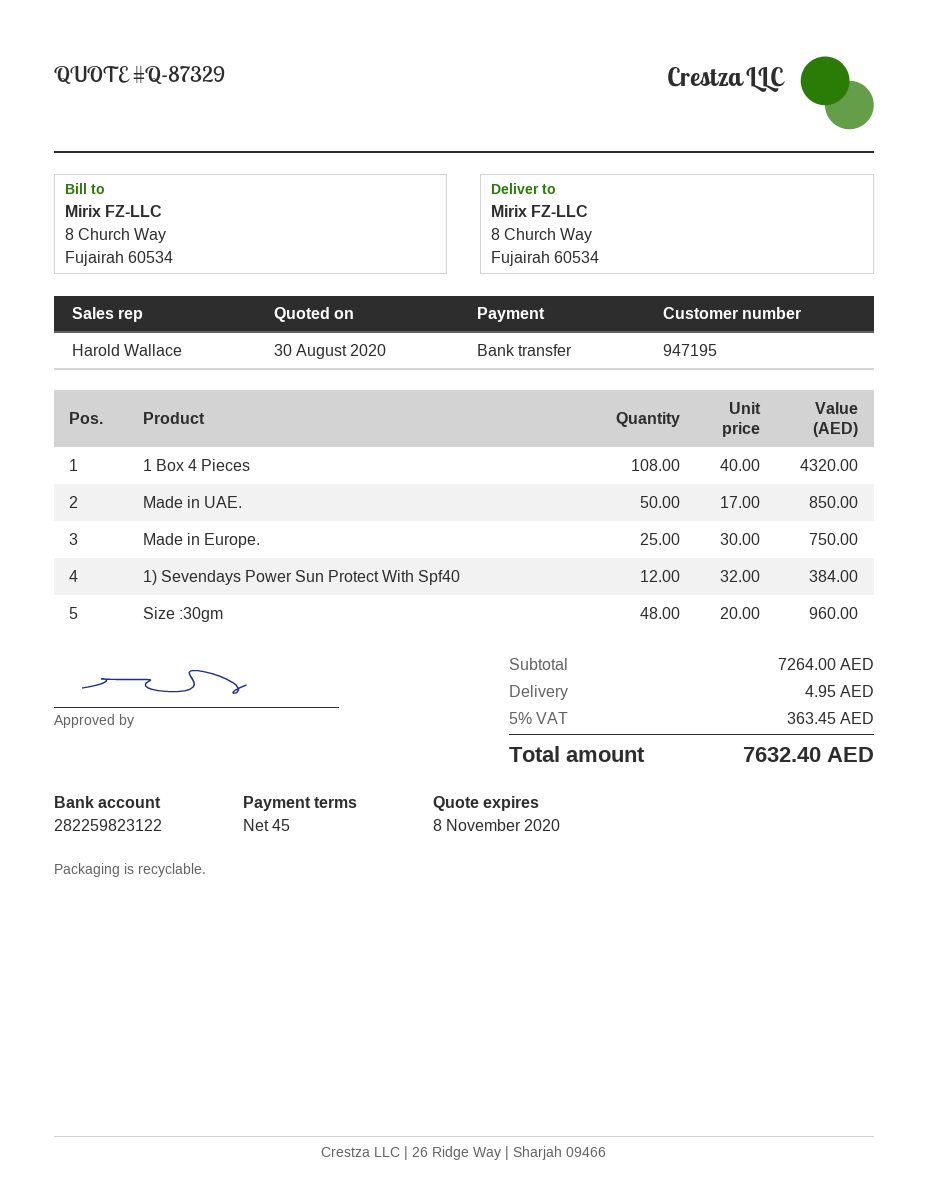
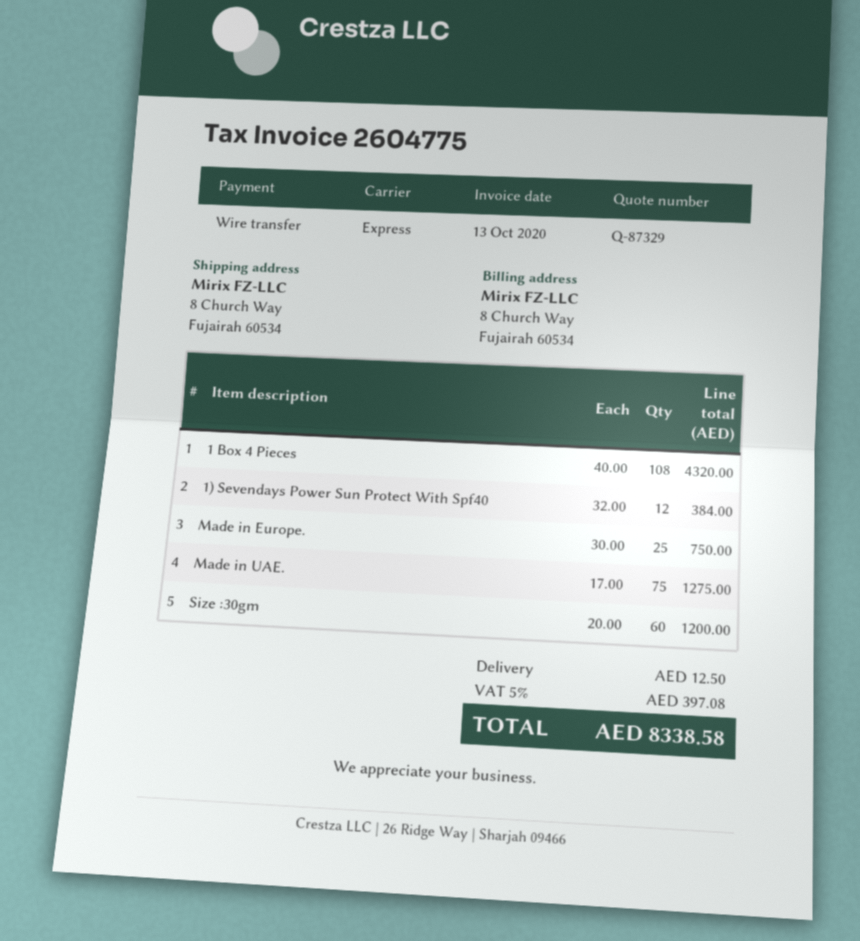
Made in UAE.: 50 x 17.00 = 850.00 -> 75 x 17.00 = 1275.00
Size :30gm: 48 x 20.00 = 960.00 -> 60 x 20.00 = 1200.00
shipping: 4.95 -> 12.50
tax: 5% = 363.45 -> 5% = 397.08
total: 7632.40 -> 8338.58

